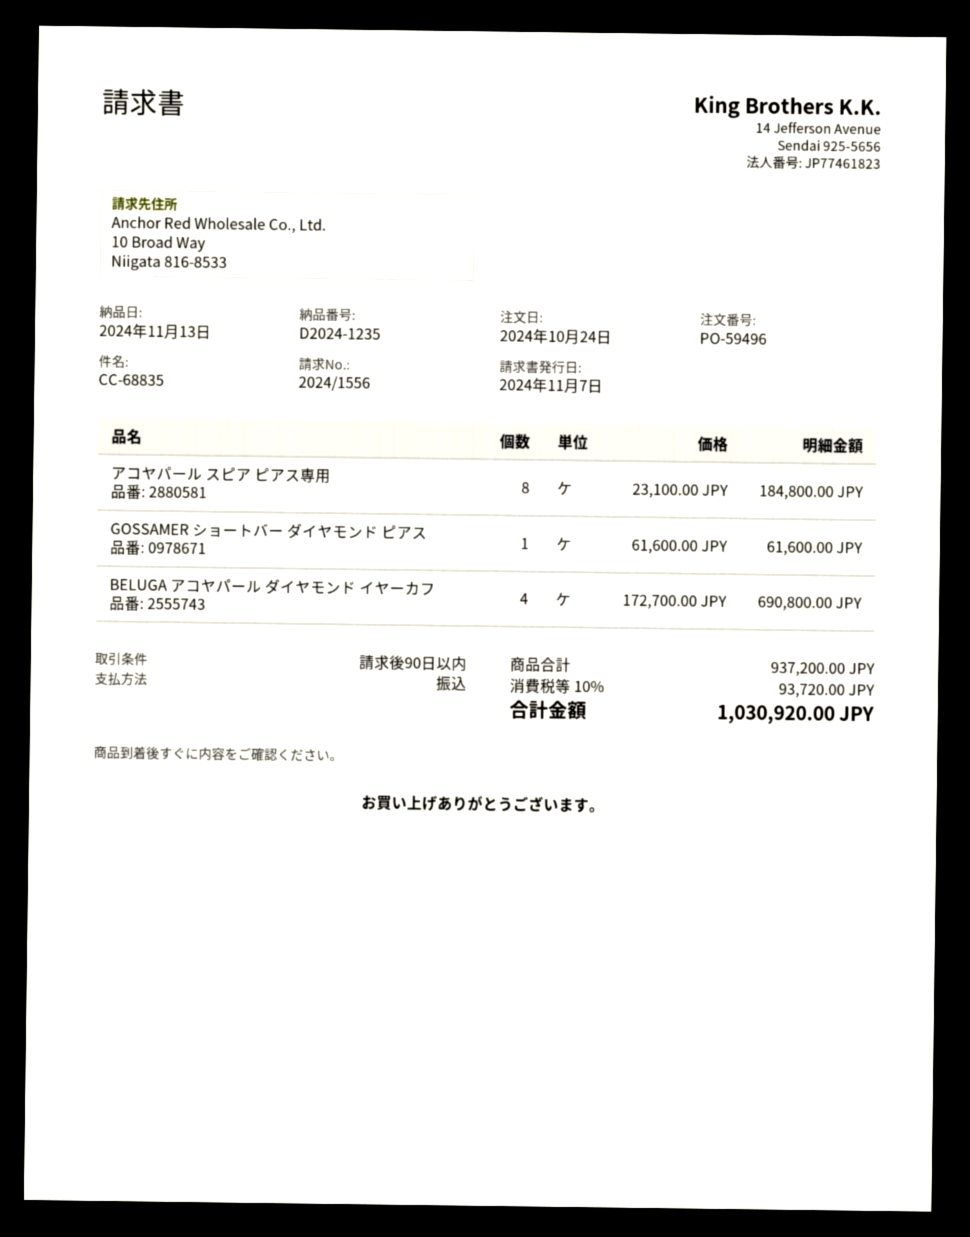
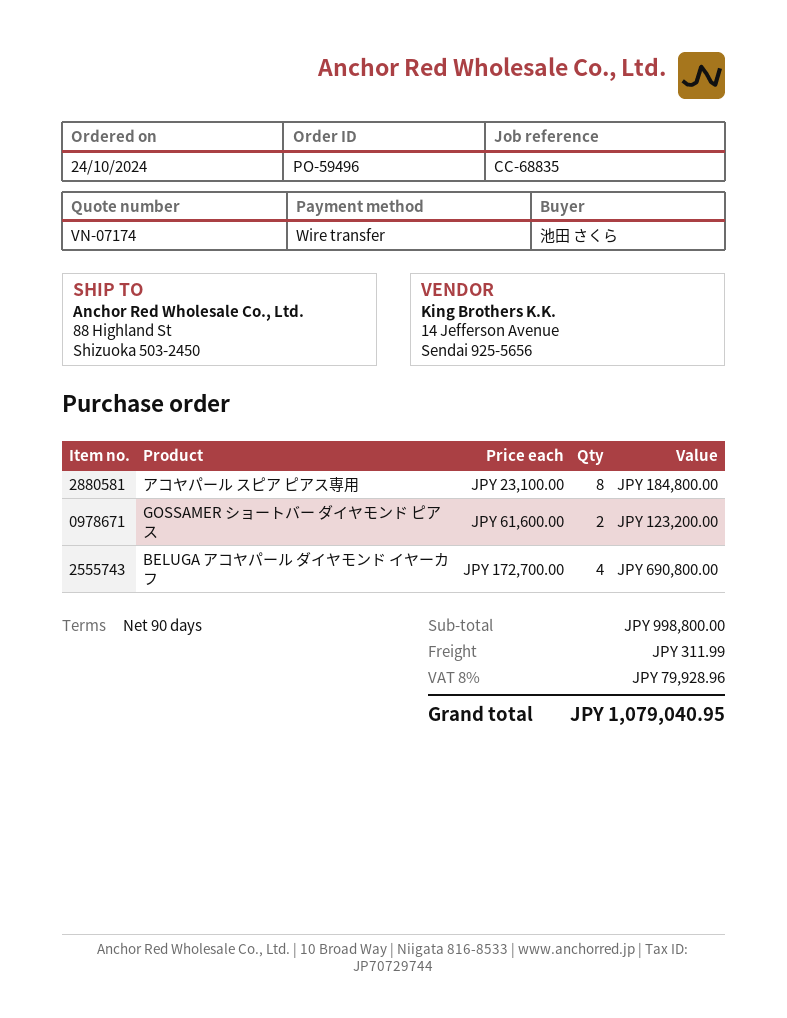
GOSSAMER ショートバー ダイヤモンド ピアス: 1 x 61600.00 = 61600.00 -> 2 x 61600.00 = 123200.00
subtotal: 937200.00 -> 998800.00
shipping: none -> 311.99
tax: 10% = 93720.00 -> 8% = 79928.96
total: 1030920.00 -> 1079040.95

